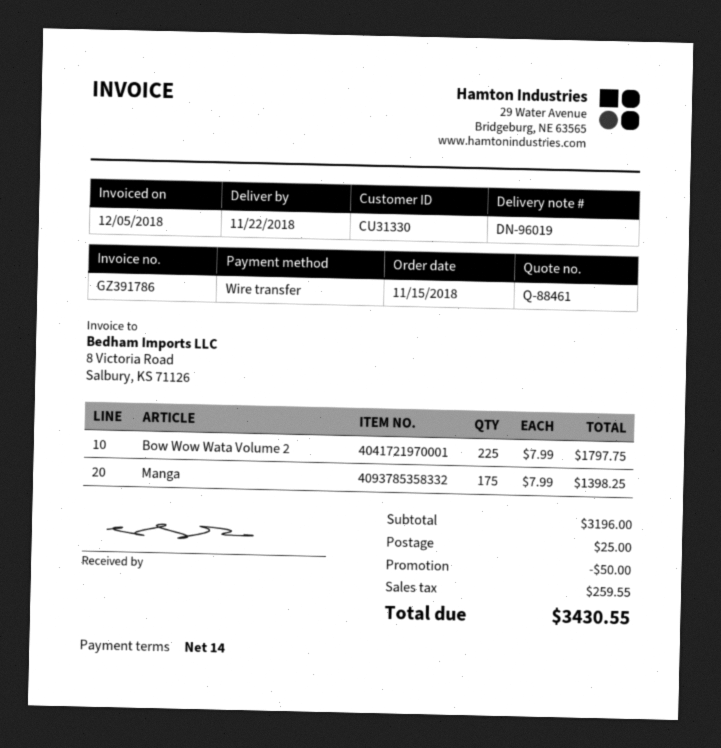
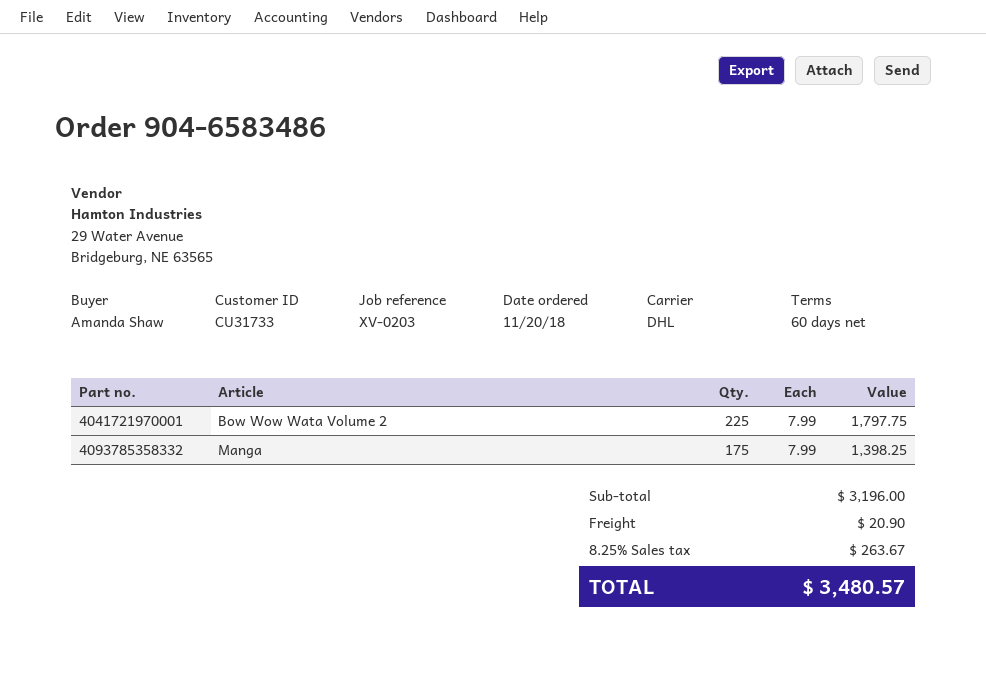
order date: 2018-11-15 -> 2018-11-20
payment terms: 14 days -> 60 days
customer number: CU31330 -> CU31733
discount: 50.00 -> none
shipping: 25.00 -> 20.90
tax: 259.55 -> 263.67
total: 3430.55 -> 3480.57

